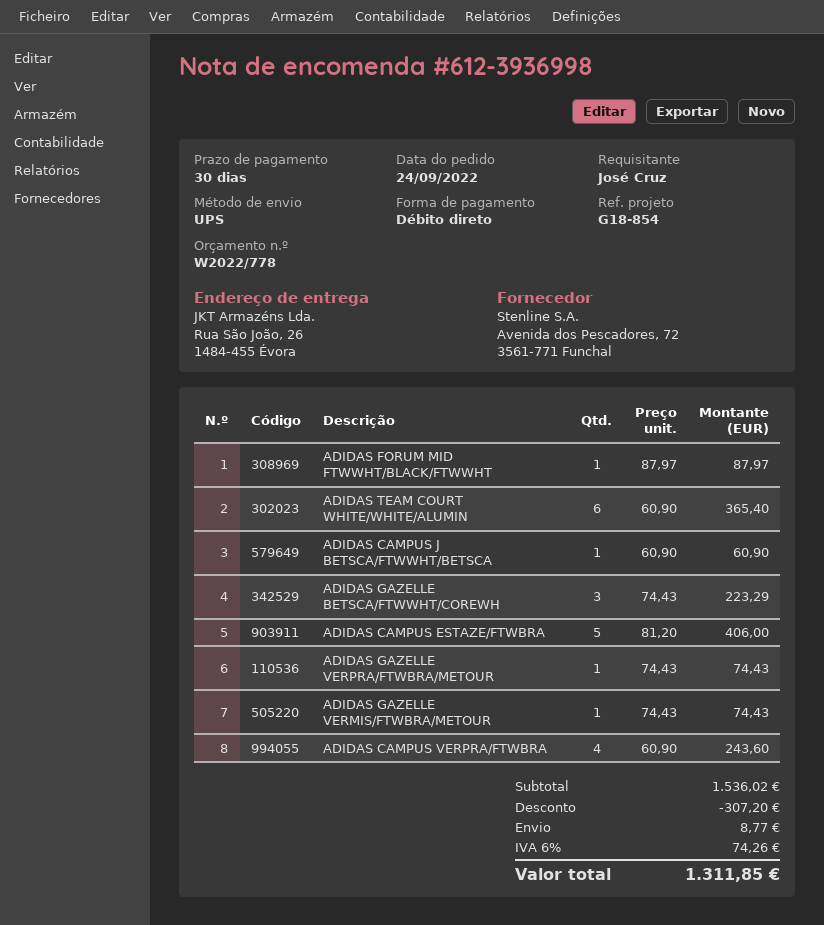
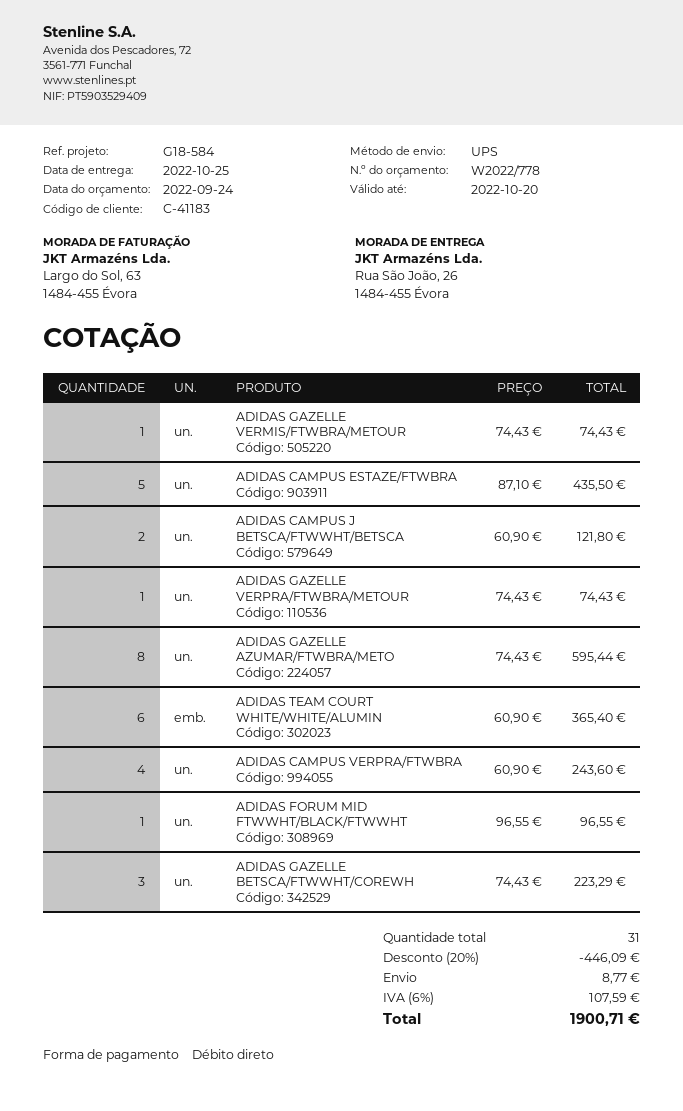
reference: G18-854 -> G18-584
ADIDAS FORUM MID FTWWHT/BLACK/FTWWHT: 1 x 87.97 = 87.97 -> 1 x 96.55 = 96.55
ADIDAS CAMPUS J BETSCA/FTWWHT/BETSCA: 1 x 60.90 = 60.90 -> 2 x 60.90 = 121.80
ADIDAS CAMPUS ESTAZE/FTWBRA: 5 x 81.20 = 406.00 -> 5 x 87.10 = 435.50
ADIDAS GAZELLE AZUMAR/FTWBRA/METO: none -> 8 x 74.43 = 595.44
discount: 307.20 -> 446.09
tax: 6% = 74.26 -> 6% = 107.59
total: 1311.85 -> 1900.71

